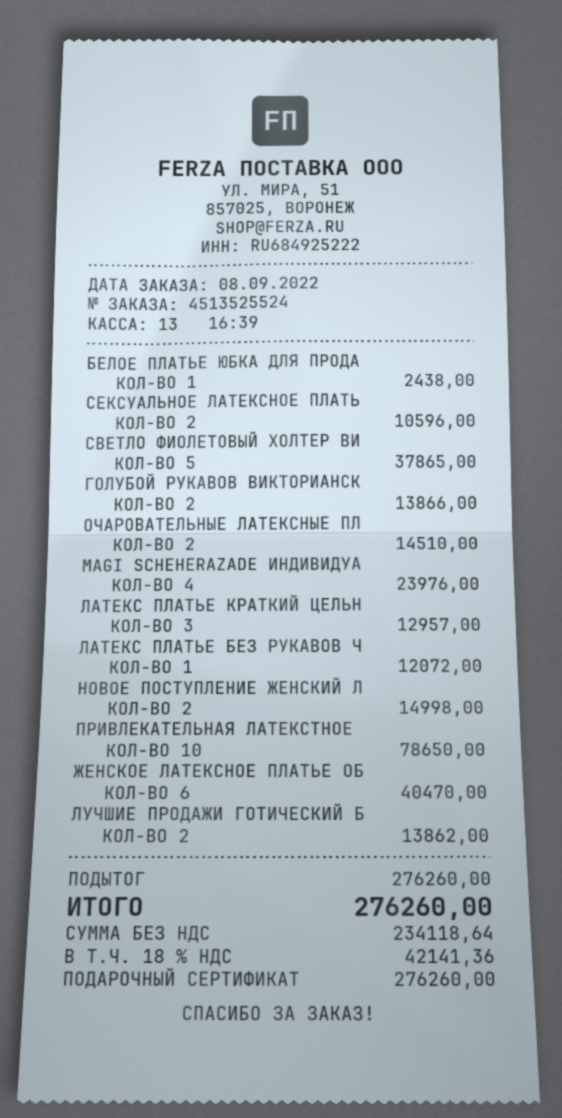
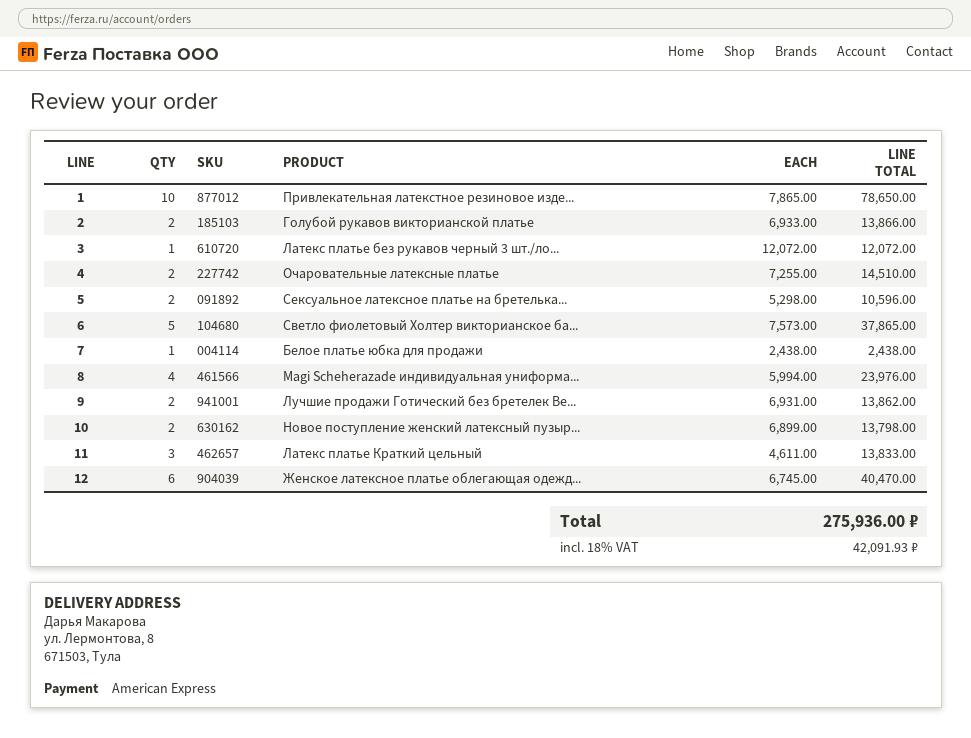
payment method: gift card -> American Express
ЛАТЕКС ПЛАТЬЕ КРАТКИЙ ЦЕЛЬН: 3 for 12957.00 -> 3 for 13833.00
НОВОЕ ПОСТУПЛЕНИЕ ЖЕНСКИЙ Л: 2 for 14998.00 -> 2 for 13798.00
tax: 18% = 42141.36 -> 18% = 42091.93
total: 276260.00 -> 275936.00

